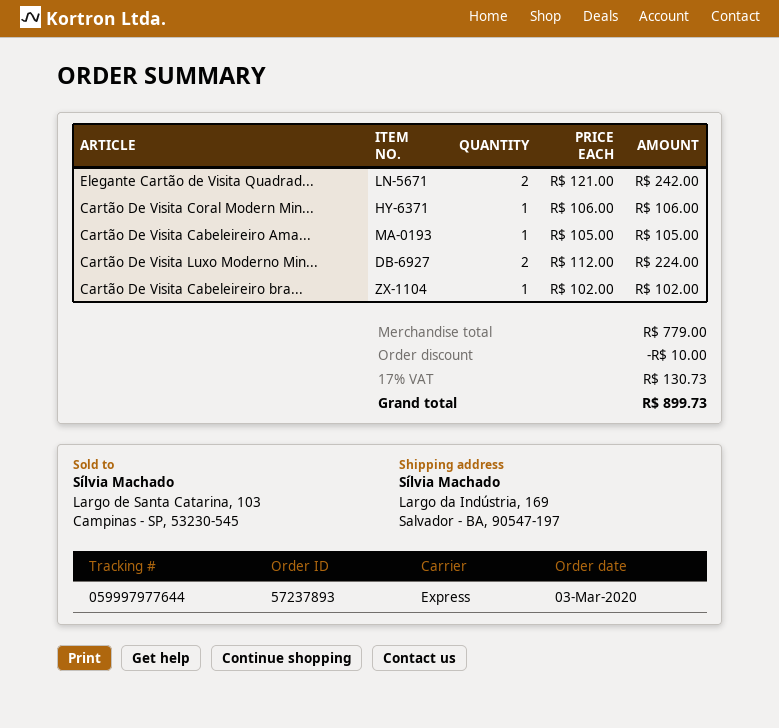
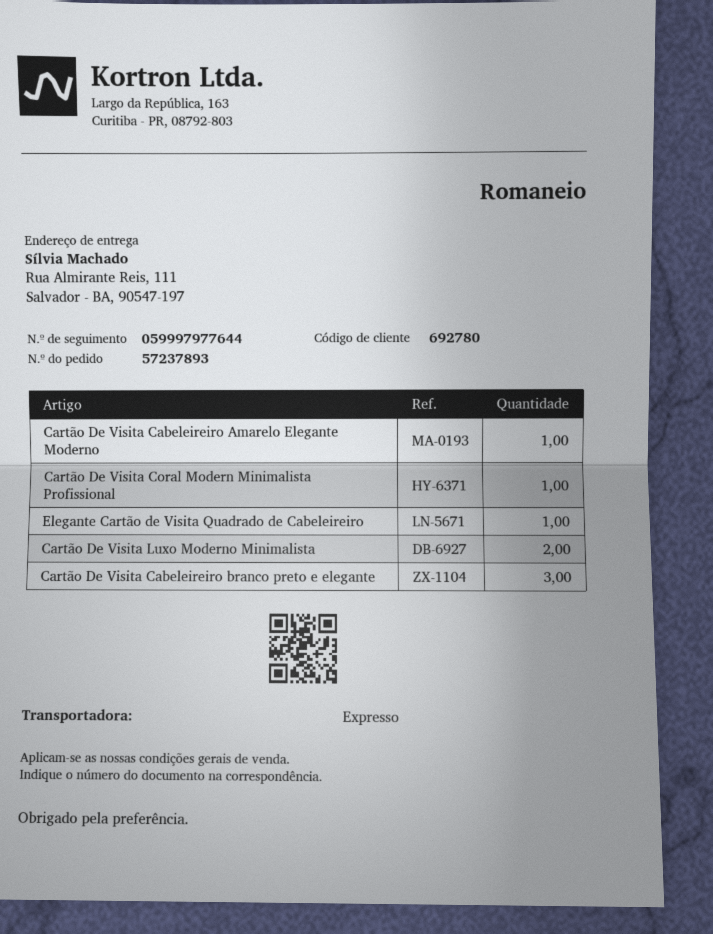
ship to: Largo da Indústria, 169, Salvador - BA, 90547-197 -> Rua Almirante Reis, 111, Salvador - BA, 90547-197
Elegante Cartão de Visita Quadrad...: 2 -> 1
Cartão De Visita Cabeleireiro bra...: 1 -> 3

